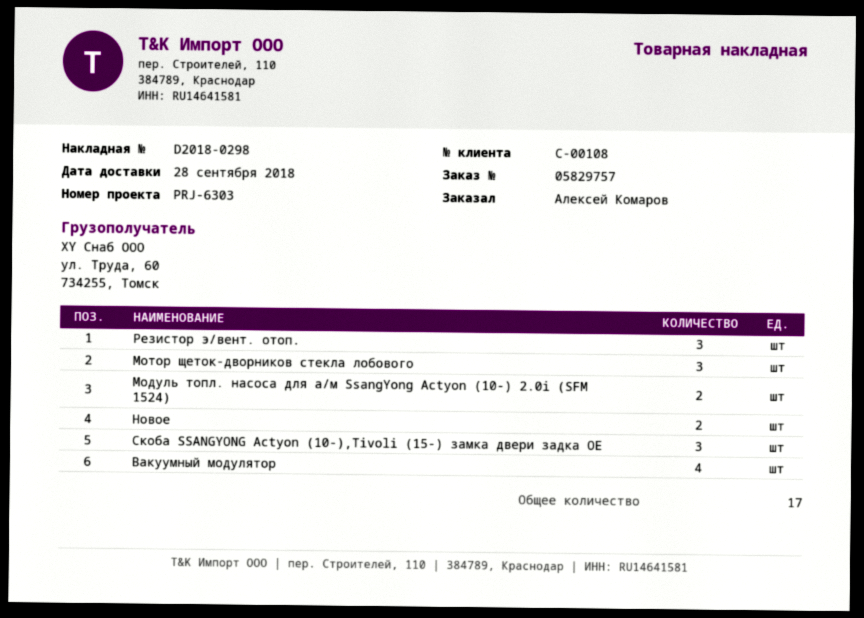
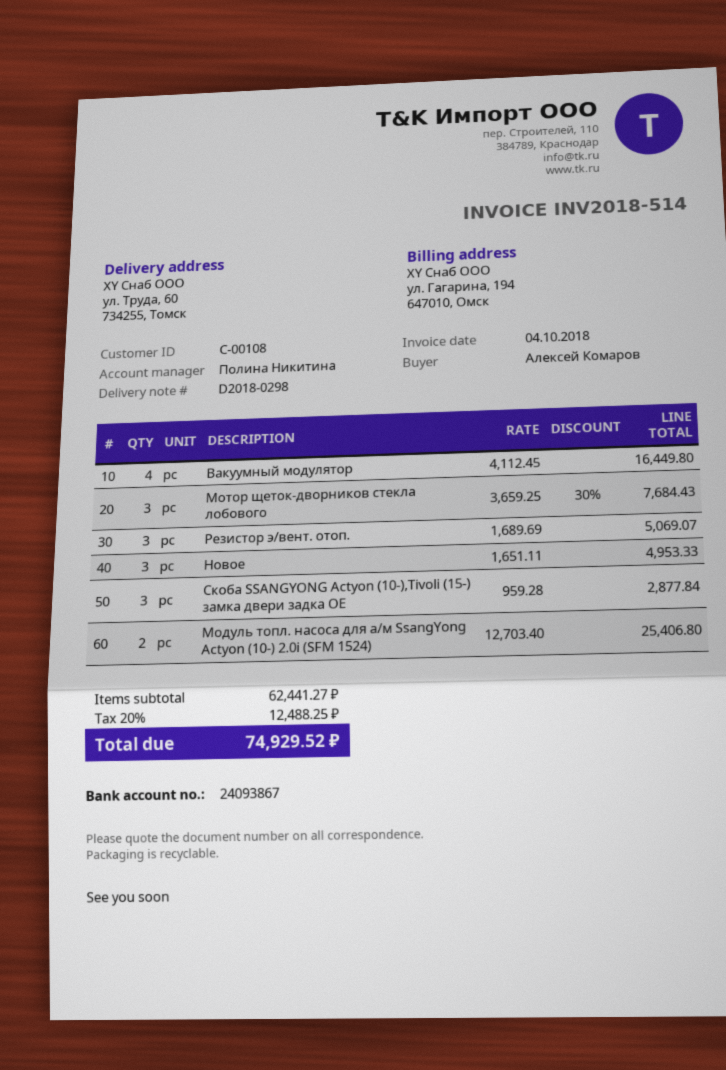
Новое: 2 -> 3

